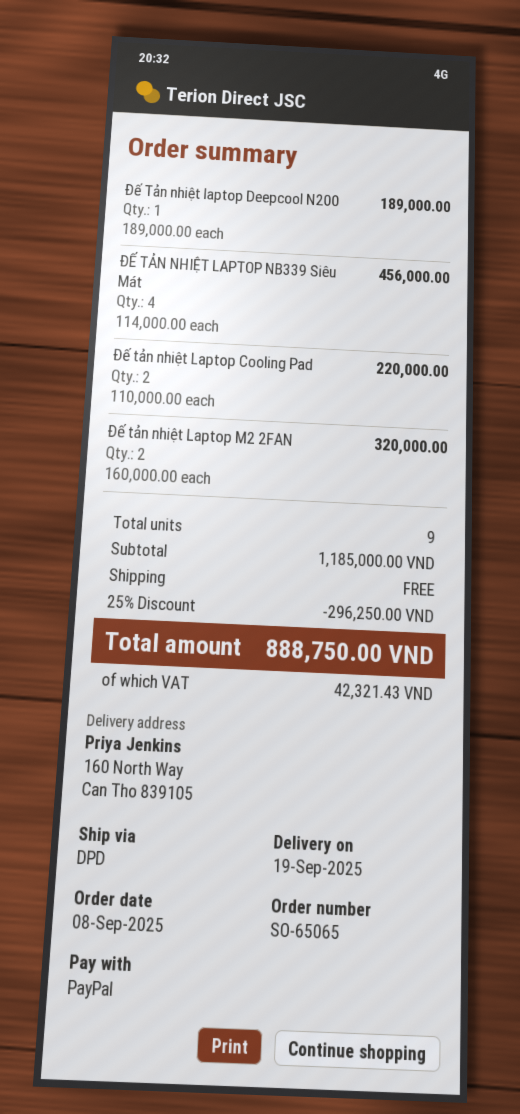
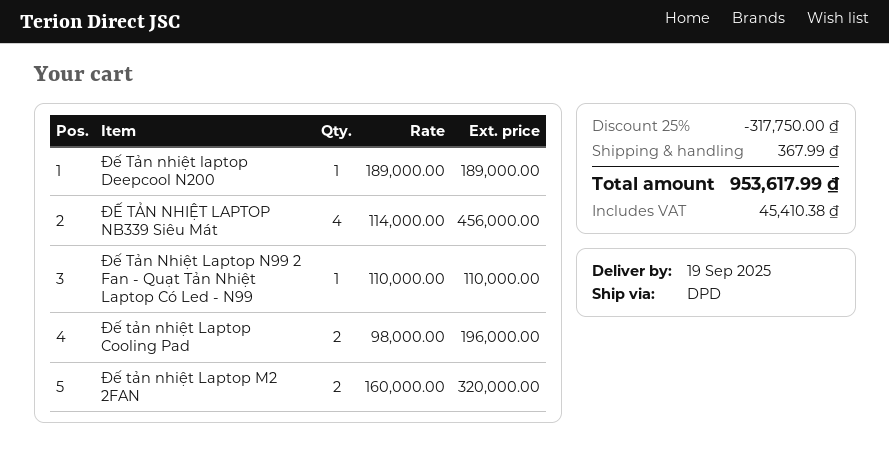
Đế tản nhiệt Laptop Cooling Pad: 2 x 110000.00 = 220000.00 -> 2 x 98000.00 = 196000.00
Đế Tản Nhiệt Laptop N99 2 Fan - Quạt Tản Nhiệt Laptop Có Led - N99: none -> 1 x 110000.00 = 110000.00
discount: 25% = 296250.00 -> 25% = 317750.00
shipping: 0.00 -> 367.99
tax: 42321.43 -> 45410.38
total: 888750.00 -> 953617.99

